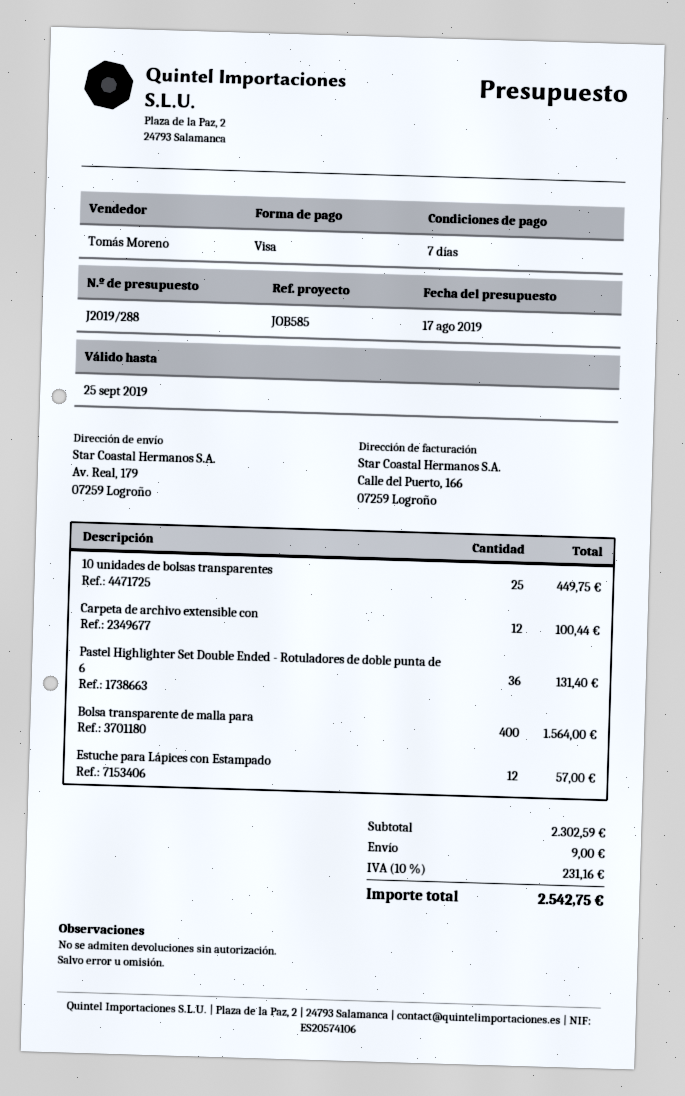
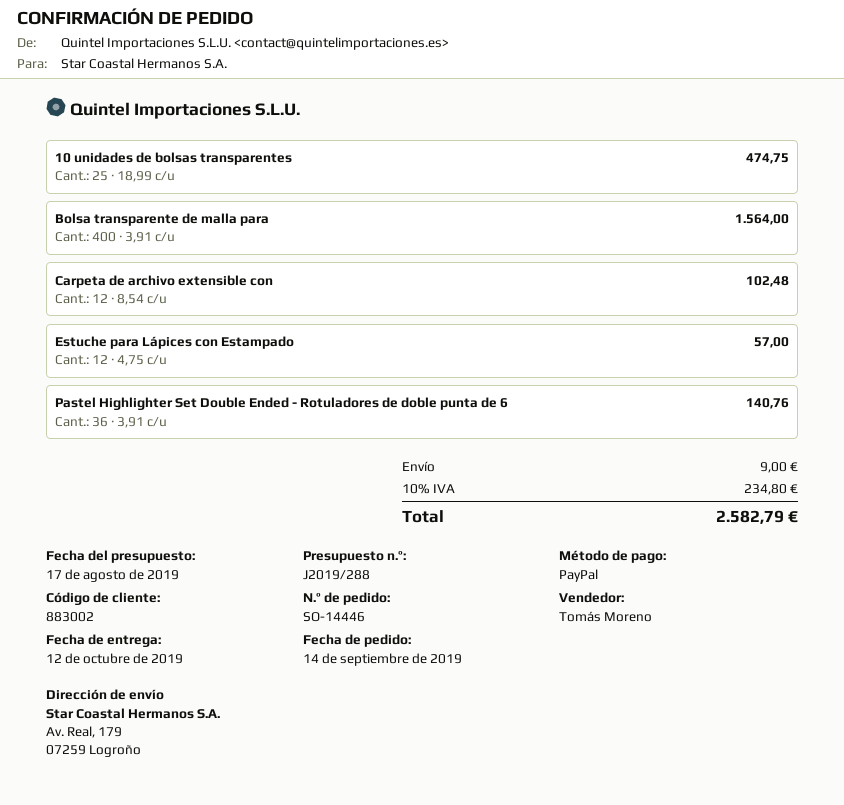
payment method: Visa -> PayPal
10 unidades de bolsas transparentes: 25 for 449.75 -> 25 for 474.75
Carpeta de archivo extensible con: 12 for 100.44 -> 12 for 102.48
Pastel Highlighter Set Double Ended - Rotuladores de doble punta de 6: 36 for 131.40 -> 36 for 140.76
tax: 10% = 231.16 -> 10% = 234.80
total: 2542.75 -> 2582.79

